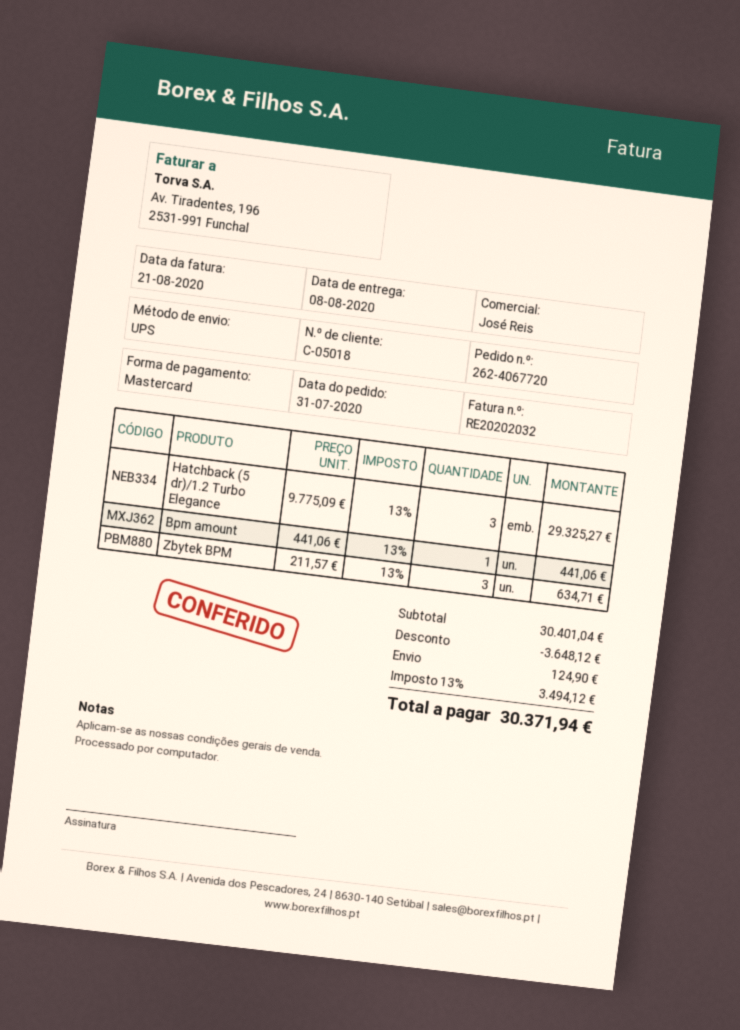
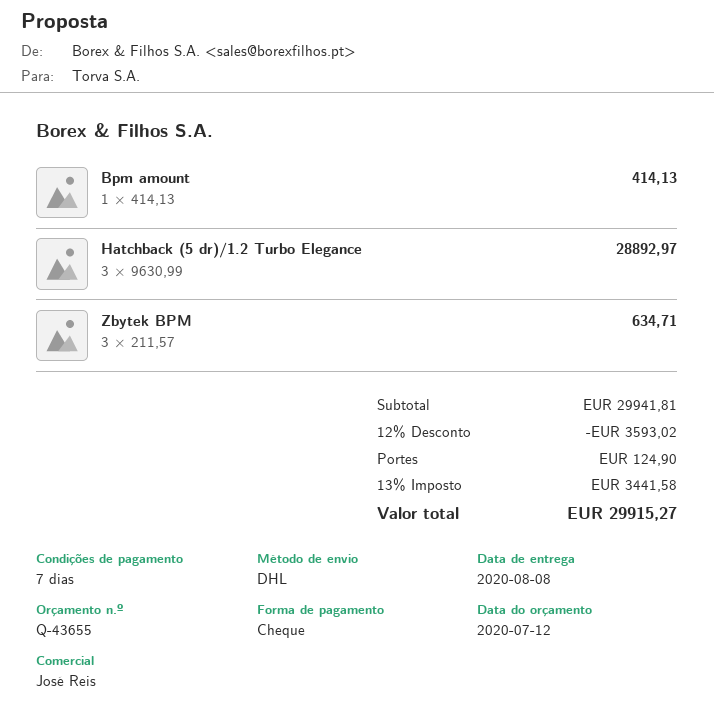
payment method: Mastercard -> cheque
shipping method: UPS -> DHL
Hatchback (5 dr)/1.2 Turbo Elegance: 3 x 9775.09 = 29325.27 -> 3 x 9630.99 = 28892.97
Bpm amount: 1 x 441.06 = 441.06 -> 1 x 414.13 = 414.13
subtotal: 30401.04 -> 29941.81
discount: 3648.12 -> 3593.02
tax: 13% = 3494.12 -> 13% = 3441.58
total: 30371.94 -> 29915.27

